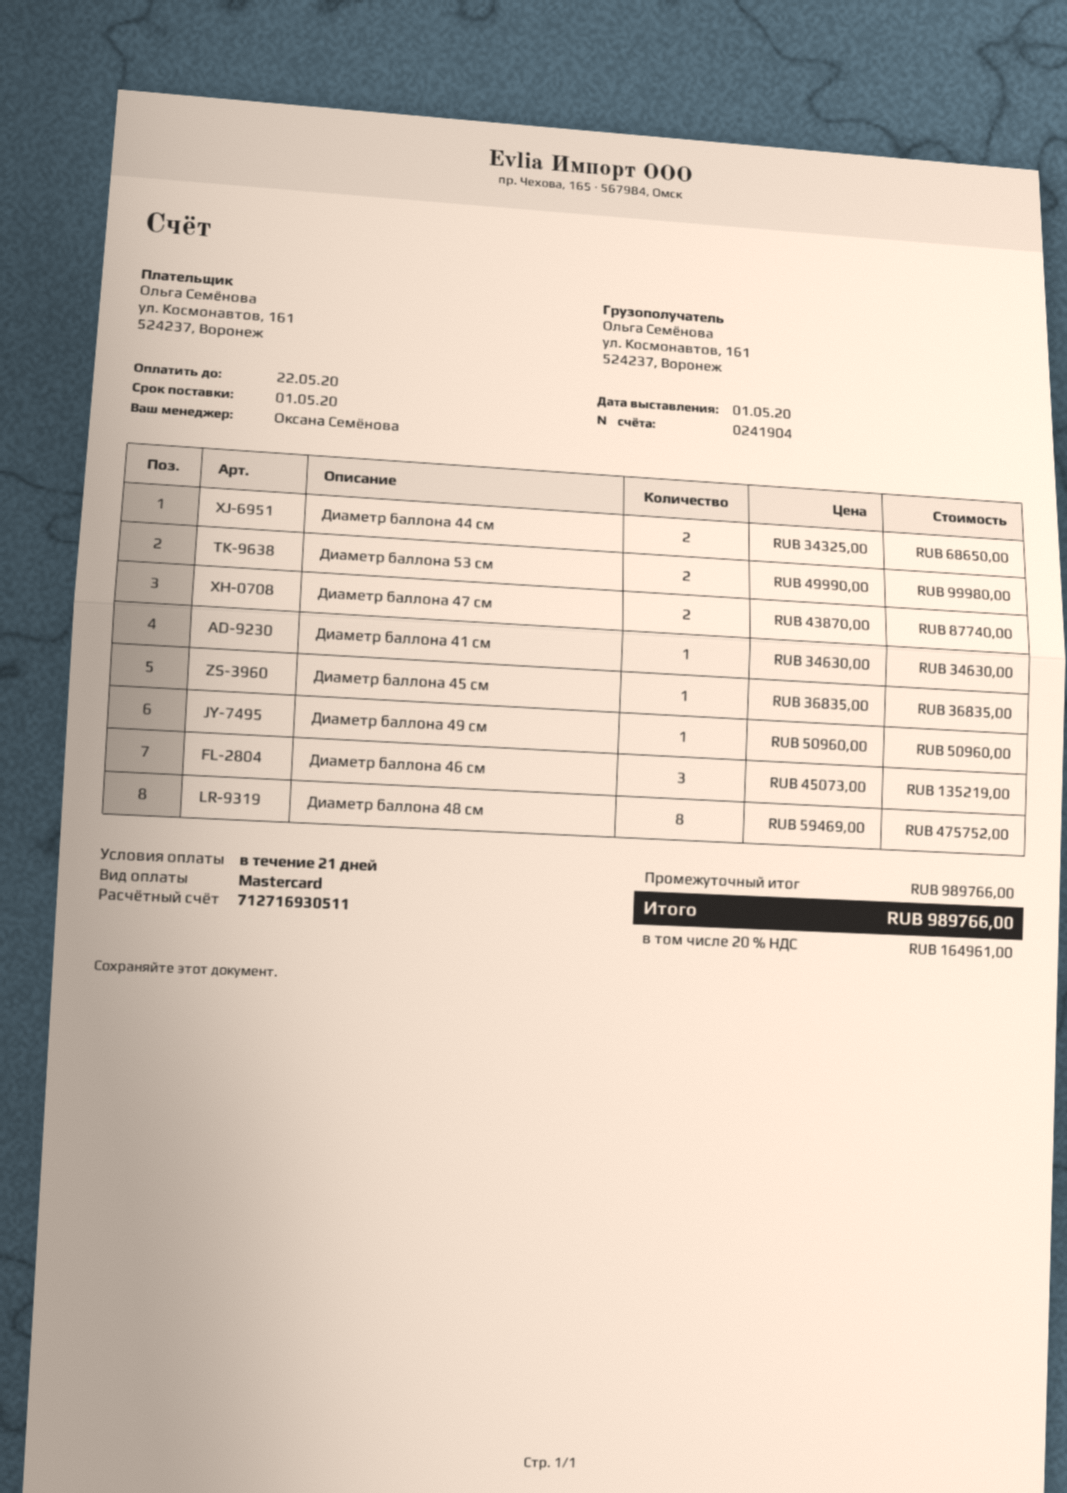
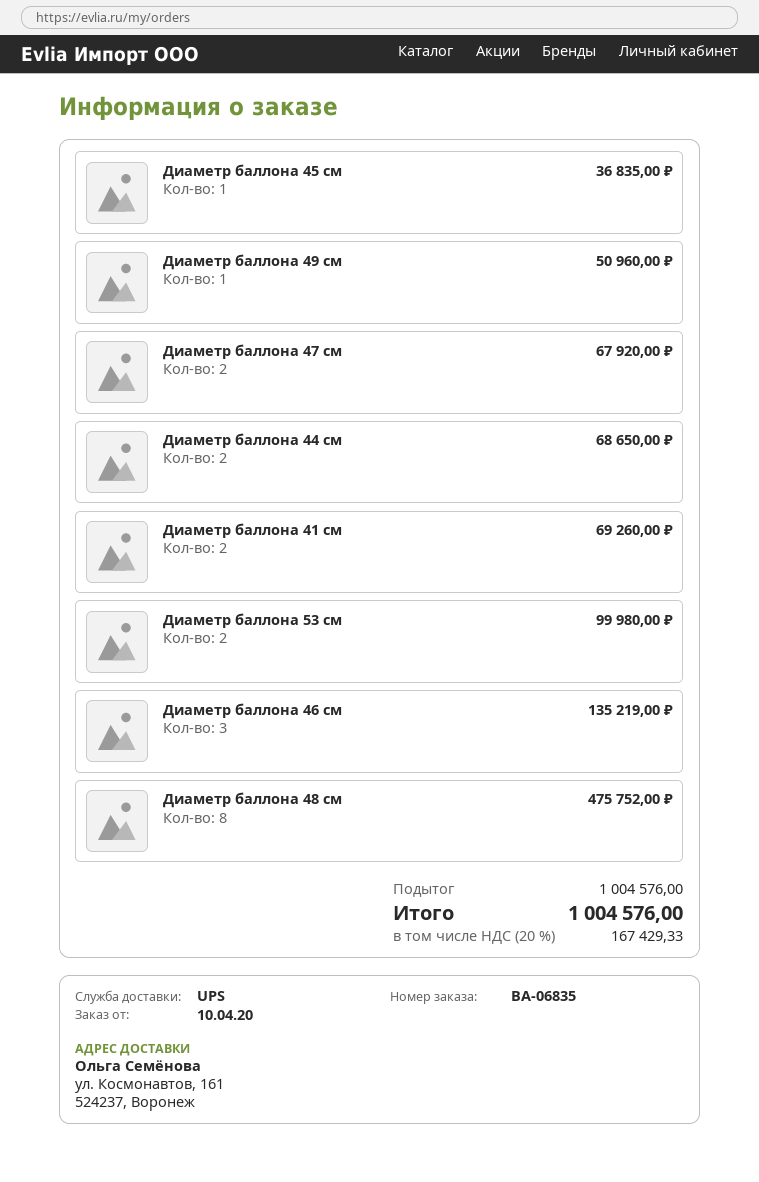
Диаметр баллона 47 см: 2 for 87740.00 -> 2 for 67920.00
Диаметр баллона 41 см: 1 for 34630.00 -> 2 for 69260.00
subtotal: 989766.00 -> 1004576.00
tax: 20% = 164961.00 -> 20% = 167429.33
total: 989766.00 -> 1004576.00

